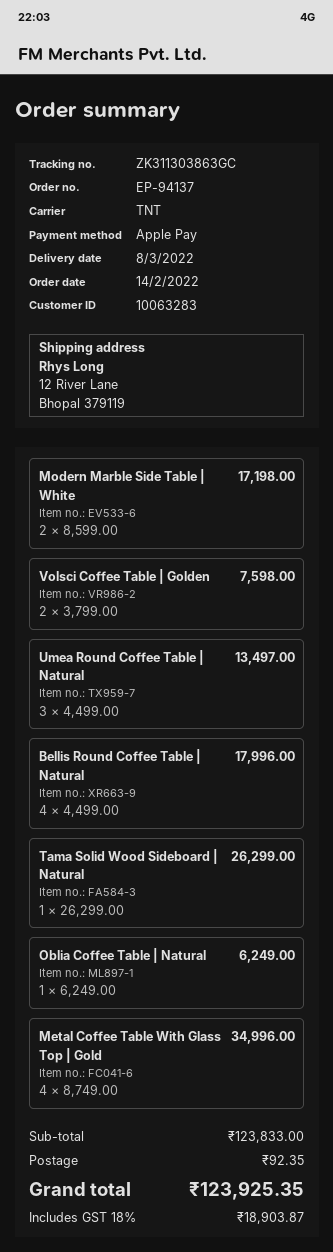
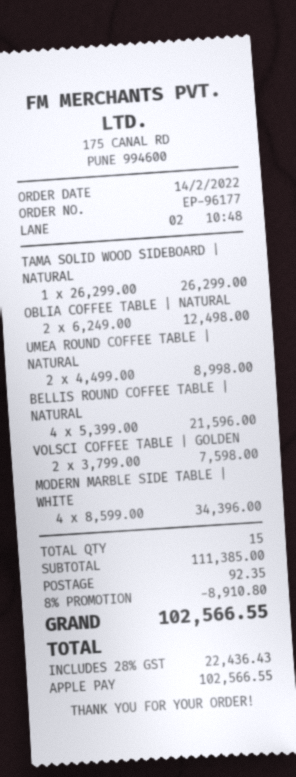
order number: EP-94137 -> EP-96177
Modern Marble Side Table | White: 2 x 8599.00 = 17198.00 -> 4 x 8599.00 = 34396.00
Umea Round Coffee Table | Natural: 3 x 4499.00 = 13497.00 -> 2 x 4499.00 = 8998.00
Bellis Round Coffee Table | Natural: 4 x 4499.00 = 17996.00 -> 4 x 5399.00 = 21596.00
Oblia Coffee Table | Natural: 1 x 6249.00 = 6249.00 -> 2 x 6249.00 = 12498.00
Metal Coffee Table With Glass Top | Gold: 4 x 8749.00 = 34996.00 -> none
subtotal: 123833.00 -> 111385.00
discount: none -> 8% = 8910.80
tax: 18% = 18903.87 -> 28% = 22436.43
total: 123925.35 -> 102566.55

